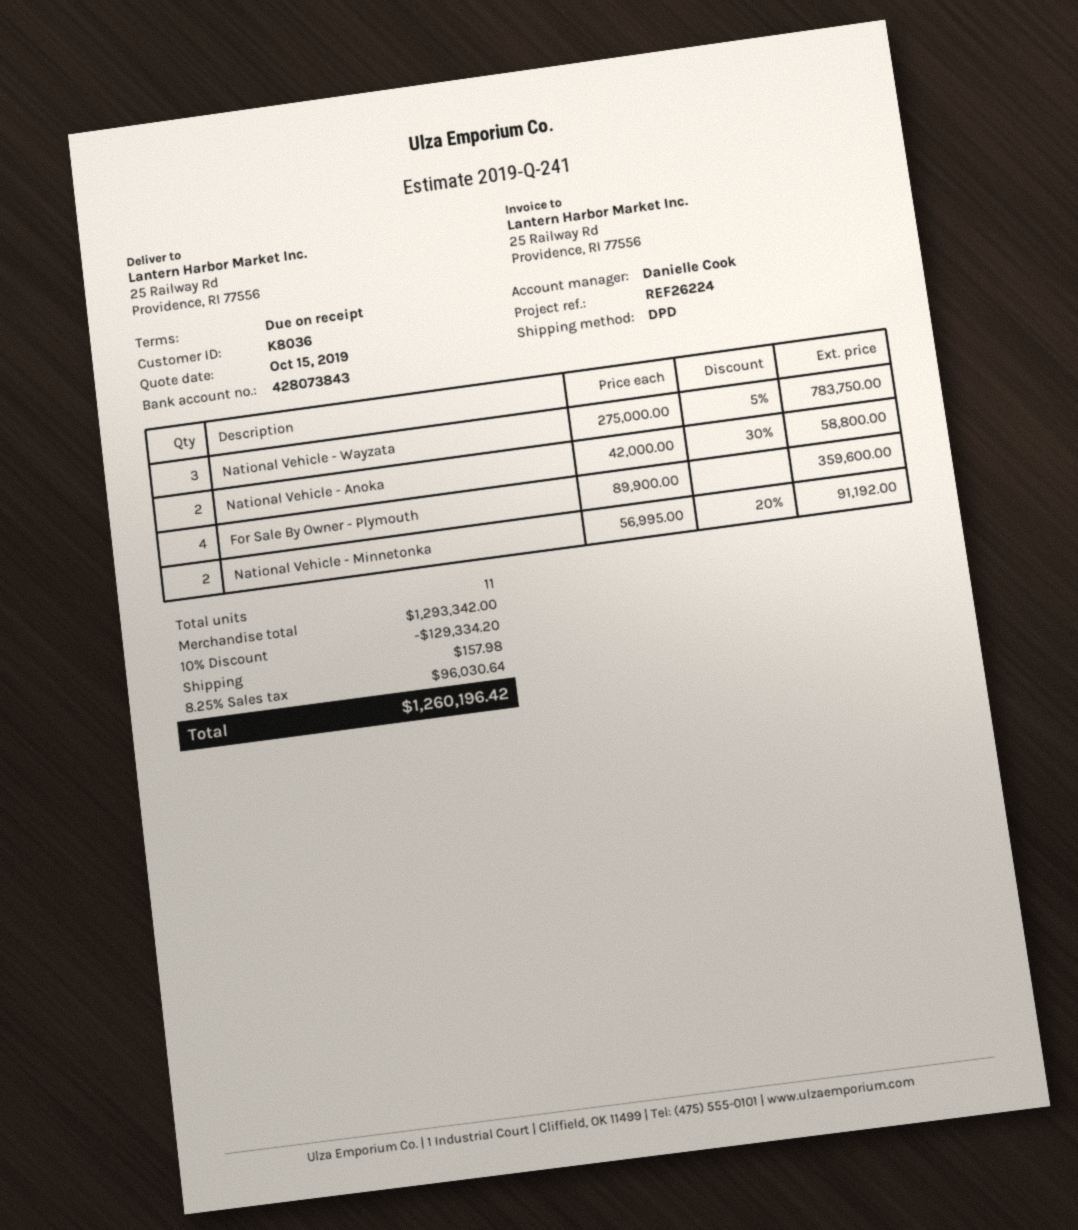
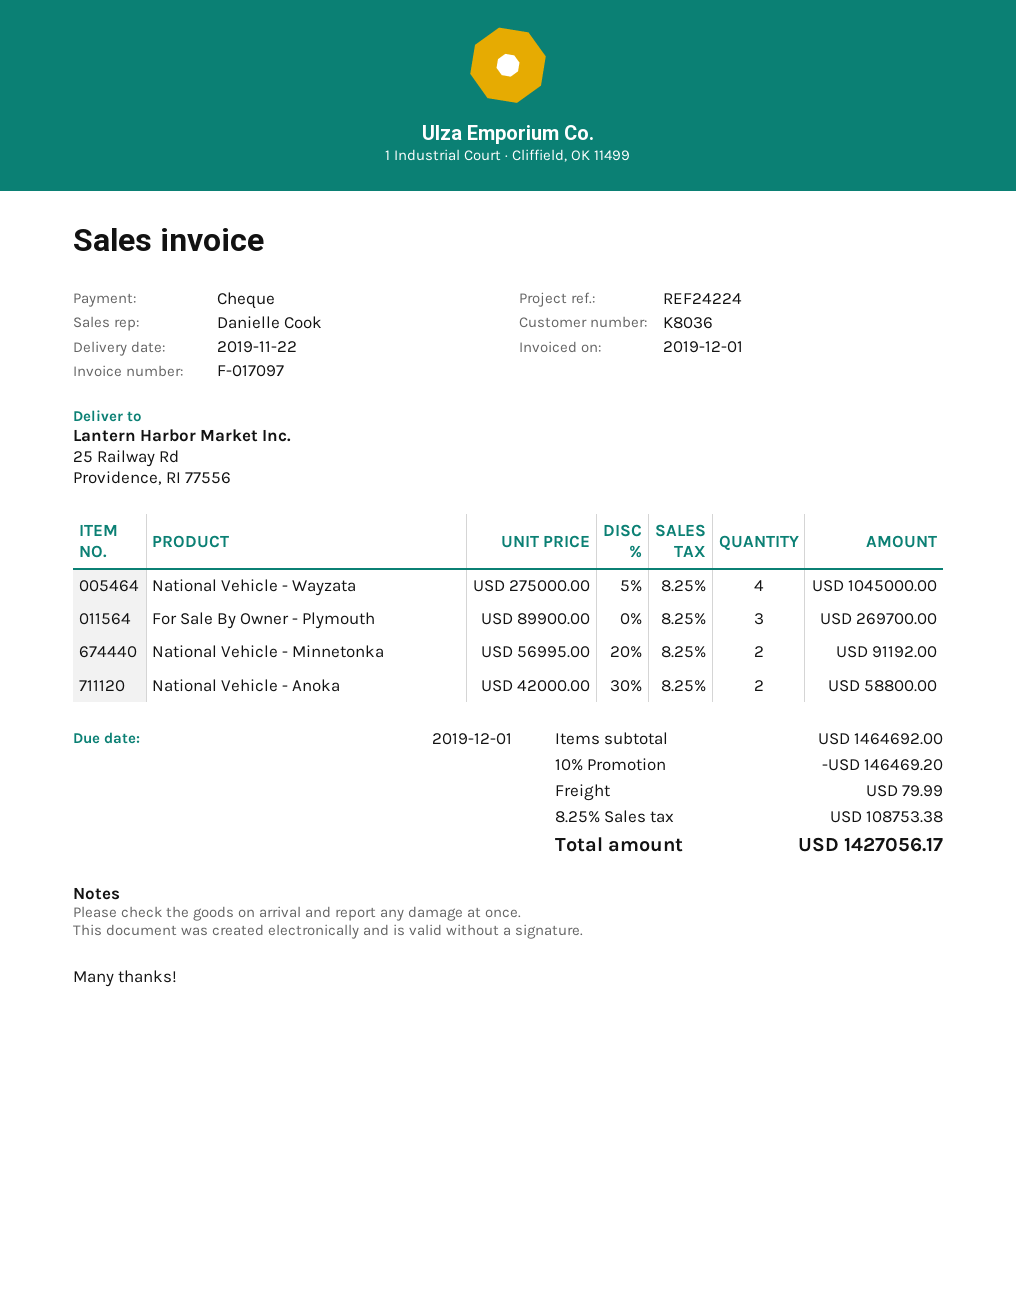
reference: REF26224 -> REF24224
National Vehicle - Wayzata: 3 x 275000.00 - 5% = 783750.00 -> 4 x 275000.00 - 5% = 1045000.00
For Sale By Owner - Plymouth: 4 x 89900.00 = 359600.00 -> 3 x 89900.00 = 269700.00
subtotal: 1293342.00 -> 1464692.00
discount: 10% = 129334.20 -> 10% = 146469.20
shipping: 157.98 -> 79.99
tax: 8.25% = 96030.64 -> 8.25% = 108753.38
total: 1260196.42 -> 1427056.17

